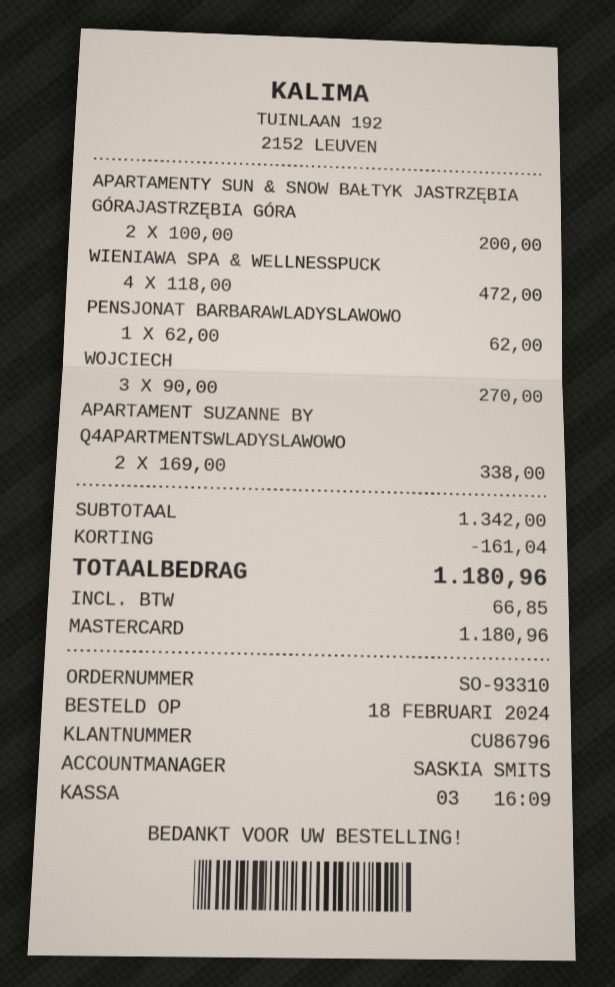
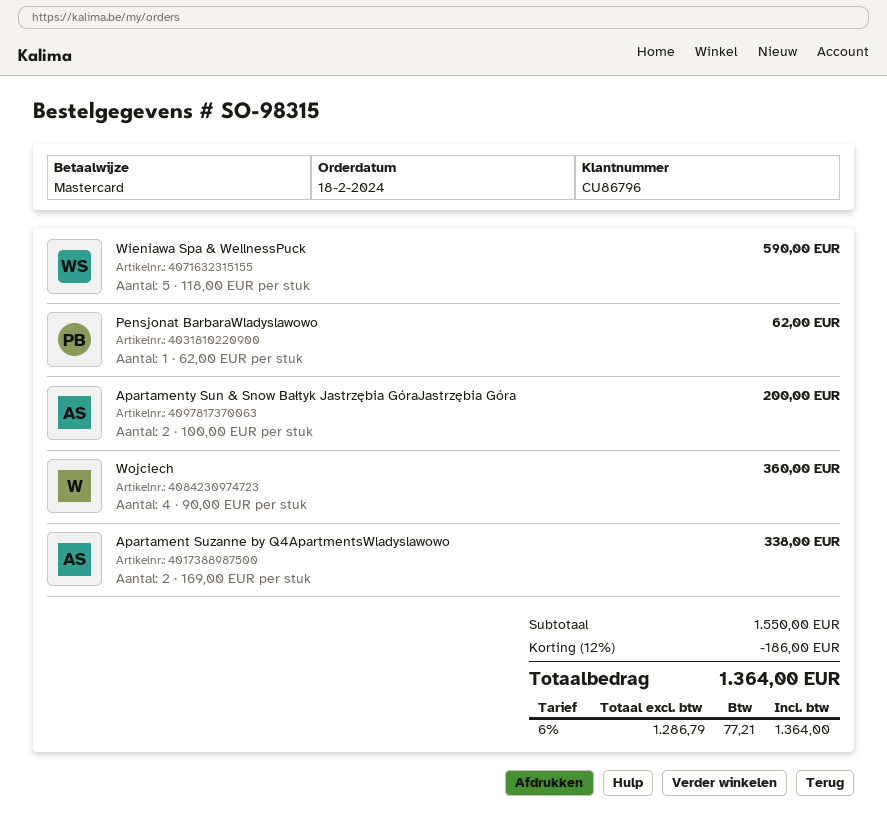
order number: SO-93310 -> SO-98315
WIENIAWA SPA & WELLNESSPUCK: 4 x 118.00 = 472.00 -> 5 x 118.00 = 590.00
WOJCIECH: 3 x 90.00 = 270.00 -> 4 x 90.00 = 360.00
subtotal: 1342.00 -> 1550.00
discount: 161.04 -> 186.00
tax: 66.85 -> 77.21
total: 1180.96 -> 1364.00

